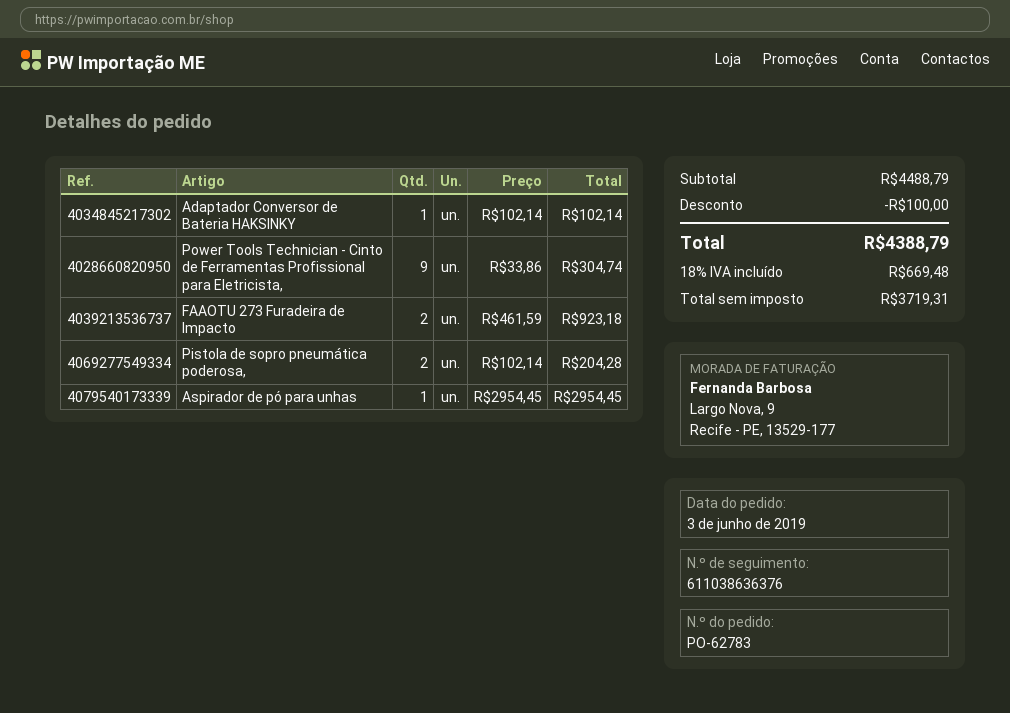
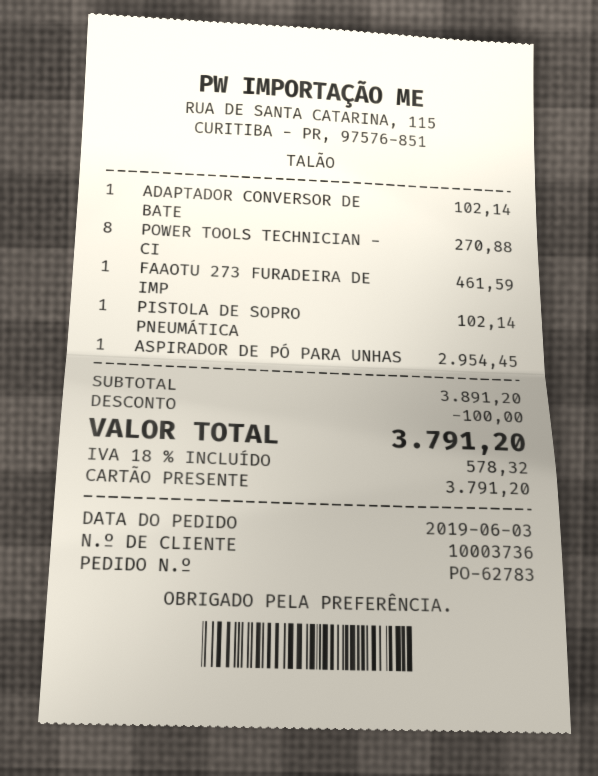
Power Tools Technician - Cinto de Ferramentas Profissional para Eletricista,: 9 for 304.74 -> 8 for 270.88
FAAOTU 273 Furadeira de Impacto: 2 for 923.18 -> 1 for 461.59
Pistola de sopro pneumática poderosa,: 2 for 204.28 -> 1 for 102.14
subtotal: 4488.79 -> 3891.20
tax: 18% = 669.48 -> 18% = 578.32
total: 4388.79 -> 3791.20

